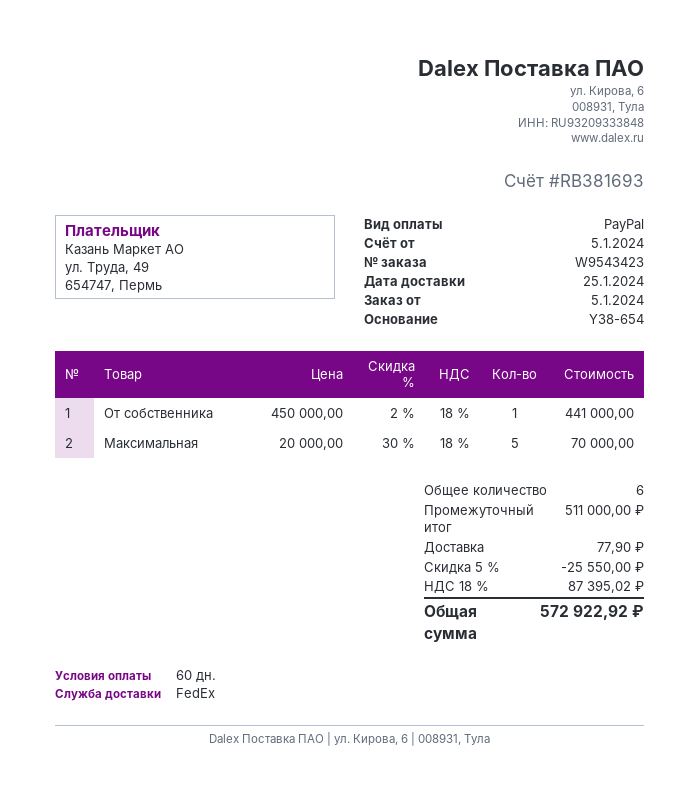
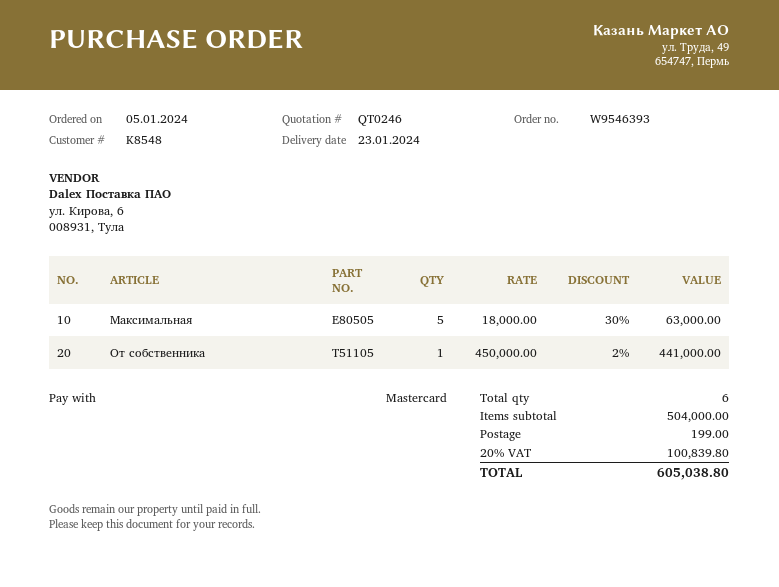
order number: W9543423 -> W9546393
delivery date: 2024-01-25 -> 2024-01-23
payment method: PayPal -> Mastercard
Максимальная: 5 x 20000.00 - 30% = 70000.00 -> 5 x 18000.00 - 30% = 63000.00
subtotal: 511000.00 -> 504000.00
discount: 5% = 25550.00 -> none
shipping: 77.90 -> 199.00
tax: 18% = 87395.02 -> 20% = 100839.80
total: 572922.92 -> 605038.80

